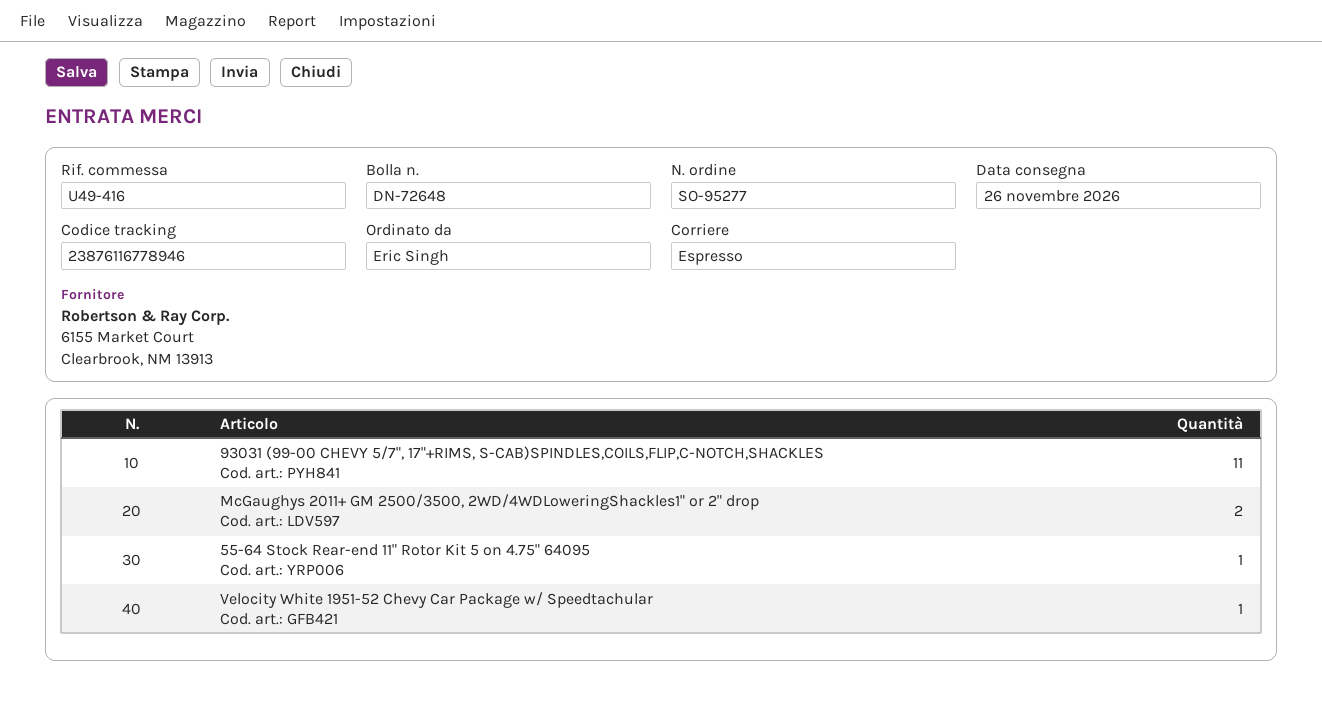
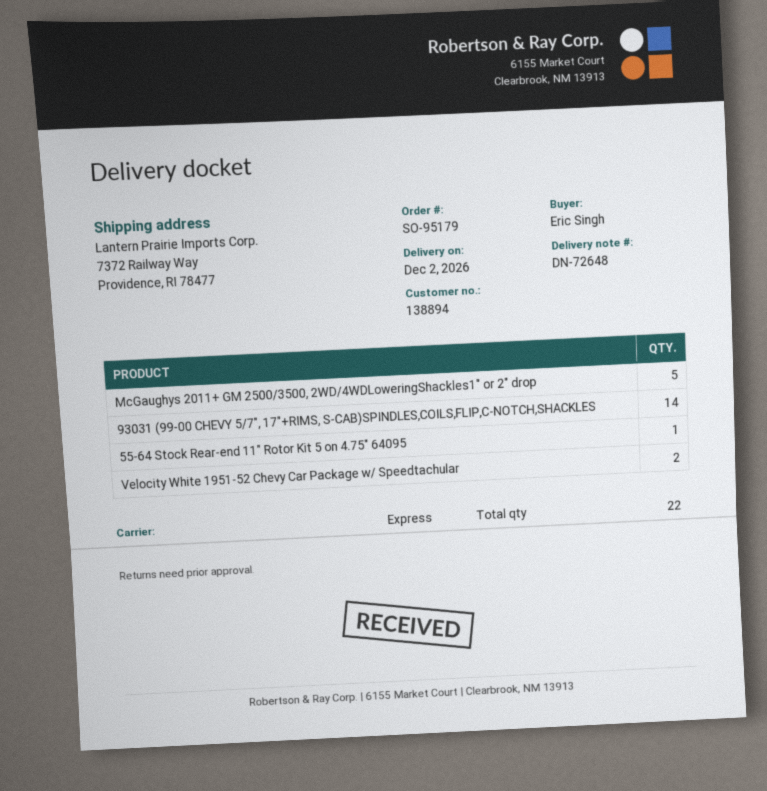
order number: SO-95277 -> SO-95179
delivery date: 2026-11-26 -> 2026-12-02
93031 (99-00 CHEVY 5/7", 17"+RIMS, S-CAB)SPINDLES,COILS,FLIP,C-NOTCH,SHACKLES: 11 -> 14
McGaughys 2011+ GM 2500/3500, 2WD/4WDLoweringShackles1" or 2" drop: 2 -> 5
Velocity White 1951-52 Chevy Car Package w/ Speedtachular: 1 -> 2

